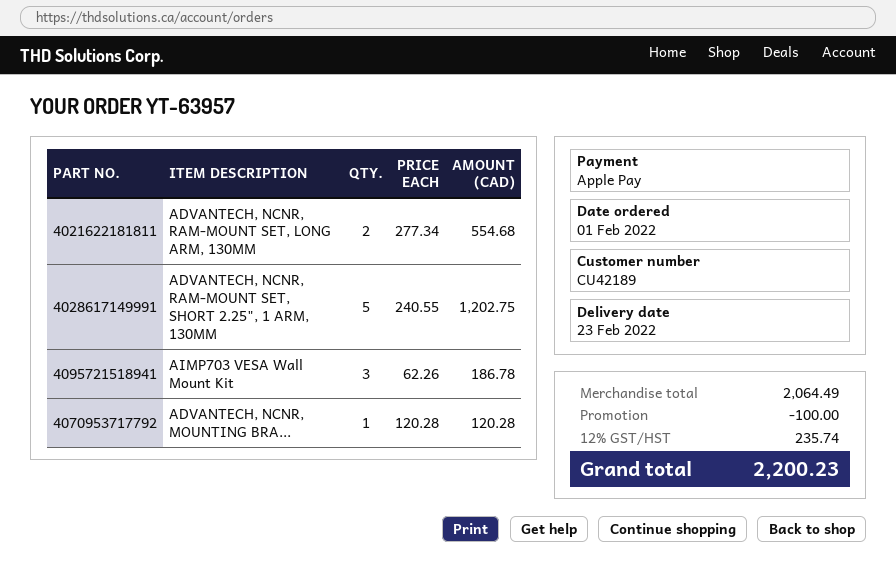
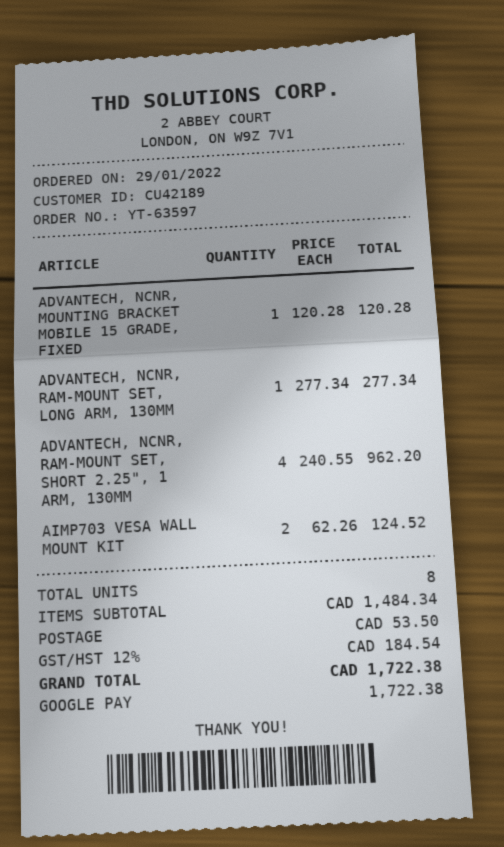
order number: YT-63957 -> YT-63597
order date: 2022-02-01 -> 2022-01-29
payment method: Apple Pay -> Google Pay
ADVANTECH, NCNR, RAM-MOUNT SET, LONG ARM, 130MM: 2 x 277.34 = 554.68 -> 1 x 277.34 = 277.34
ADVANTECH, NCNR, RAM-MOUNT SET, SHORT 2.25", 1 ARM, 130MM: 5 x 240.55 = 1202.75 -> 4 x 240.55 = 962.20
AIMP703 VESA Wall Mount Kit: 3 x 62.26 = 186.78 -> 2 x 62.26 = 124.52
subtotal: 2064.49 -> 1484.34
discount: 100.00 -> none
shipping: none -> 53.50
tax: 12% = 235.74 -> 12% = 184.54
total: 2200.23 -> 1722.38

